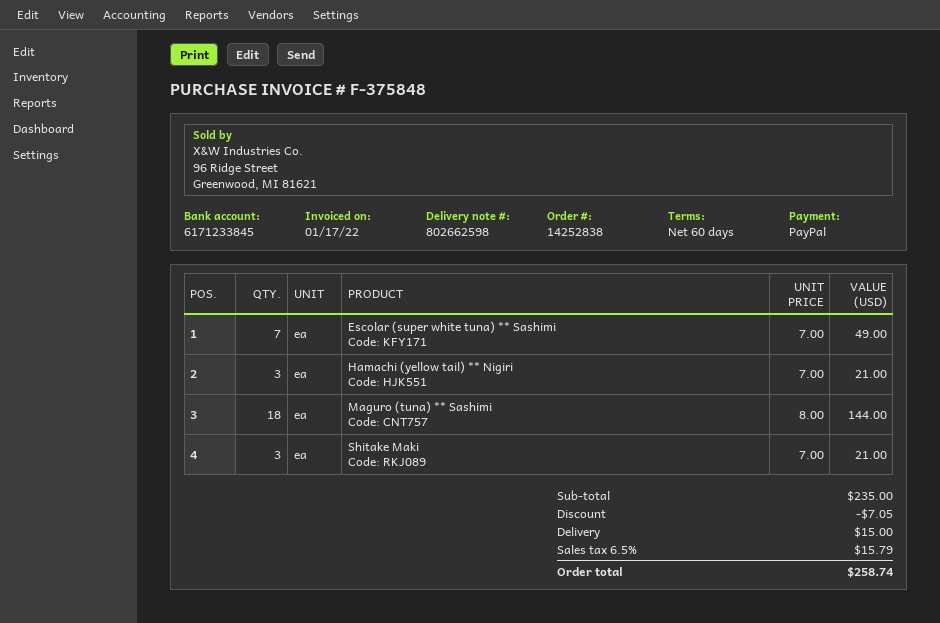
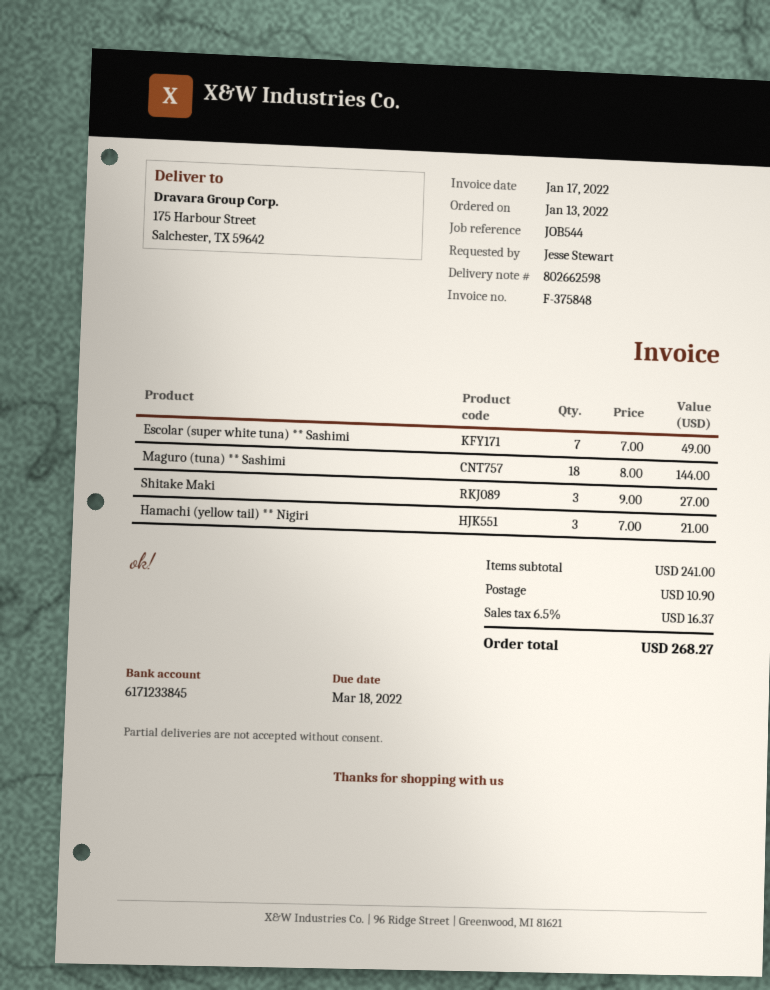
Shitake Maki: 3 x 7.00 = 21.00 -> 3 x 9.00 = 27.00
subtotal: 235.00 -> 241.00
discount: 7.05 -> none
shipping: 15.00 -> 10.90
tax: 6.5% = 15.79 -> 6.5% = 16.37
total: 258.74 -> 268.27

